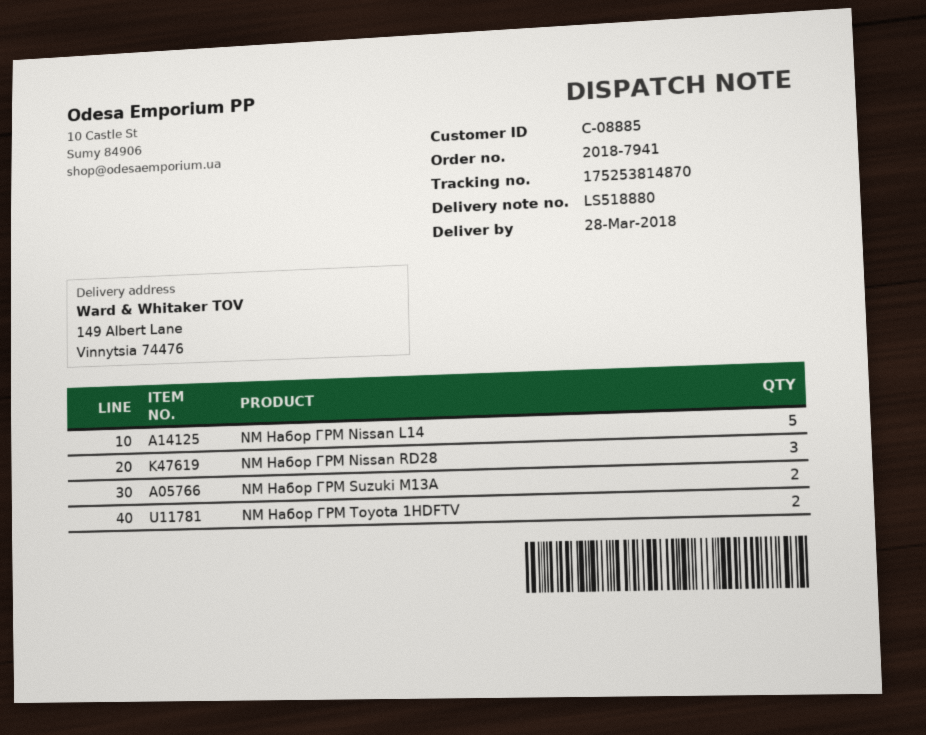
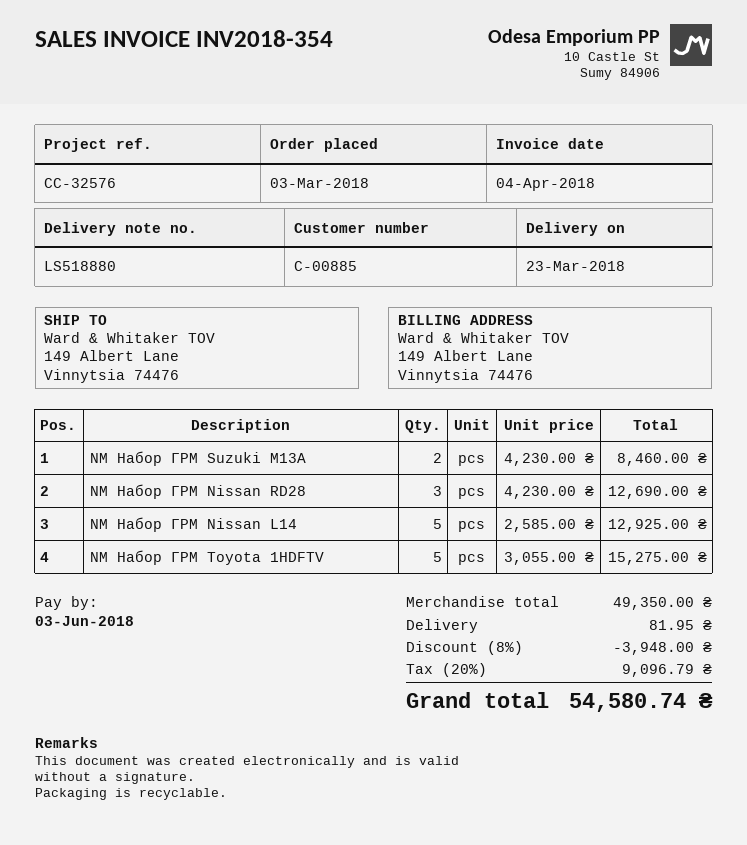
delivery date: 2018-03-28 -> 2018-03-23
customer number: C-08885 -> C-00885
NM Набор ГРМ Toyota 1HDFTV: 2 -> 5

